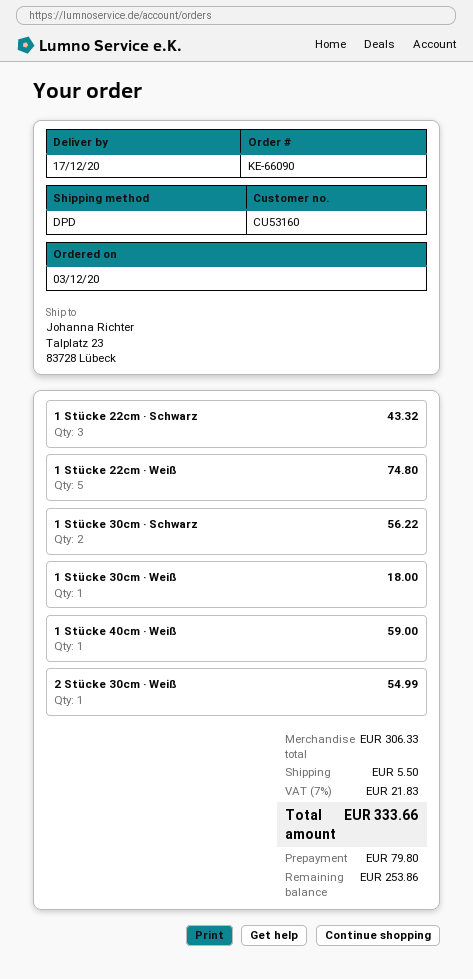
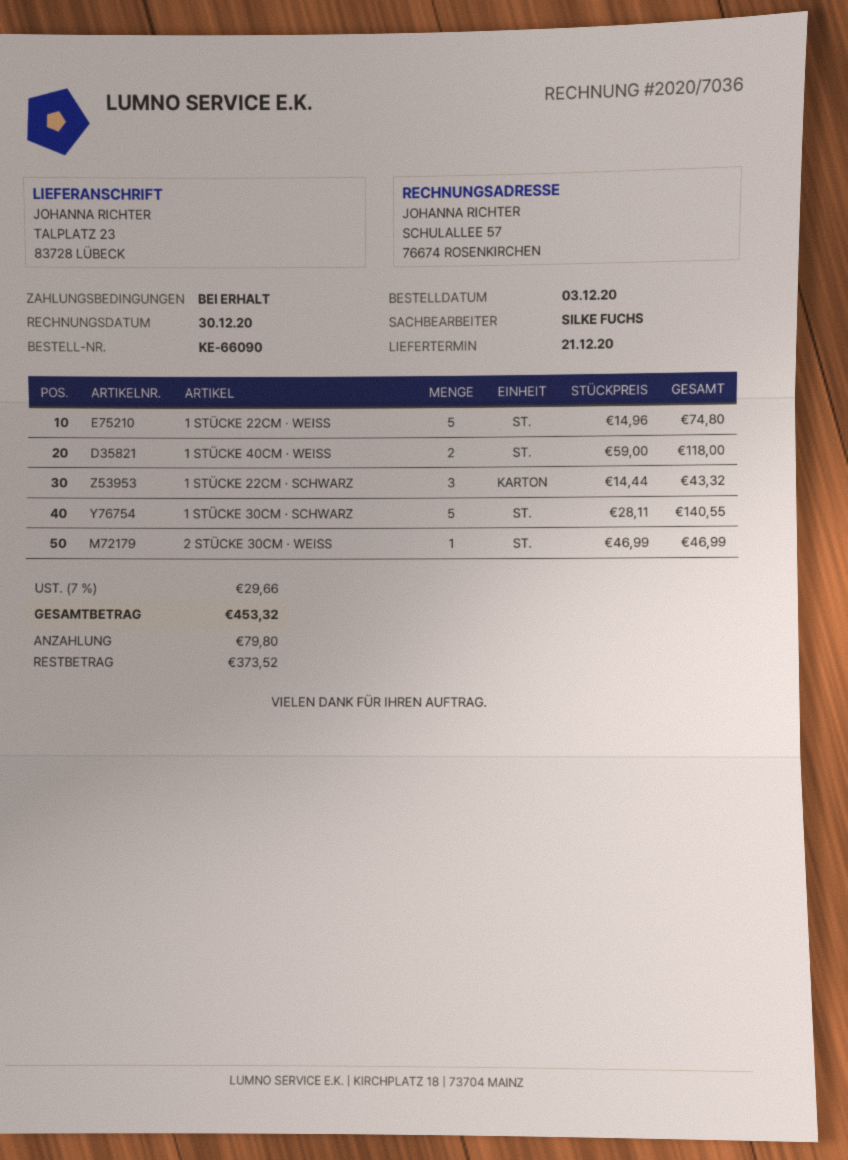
delivery date: 2020-12-17 -> 2020-12-21
1 Stücke 30cm · Schwarz: 2 for 56.22 -> 5 for 140.55
1 Stücke 30cm · Weiß: 1 for 18.00 -> none
1 Stücke 40cm · Weiß: 1 for 59.00 -> 2 for 118.00
2 Stücke 30cm · Weiß: 1 for 54.99 -> 1 for 46.99
shipping: 5.50 -> none
tax: 7% = 21.83 -> 7% = 29.66
total: 333.66 -> 453.32
balance: 253.86 -> 373.52

